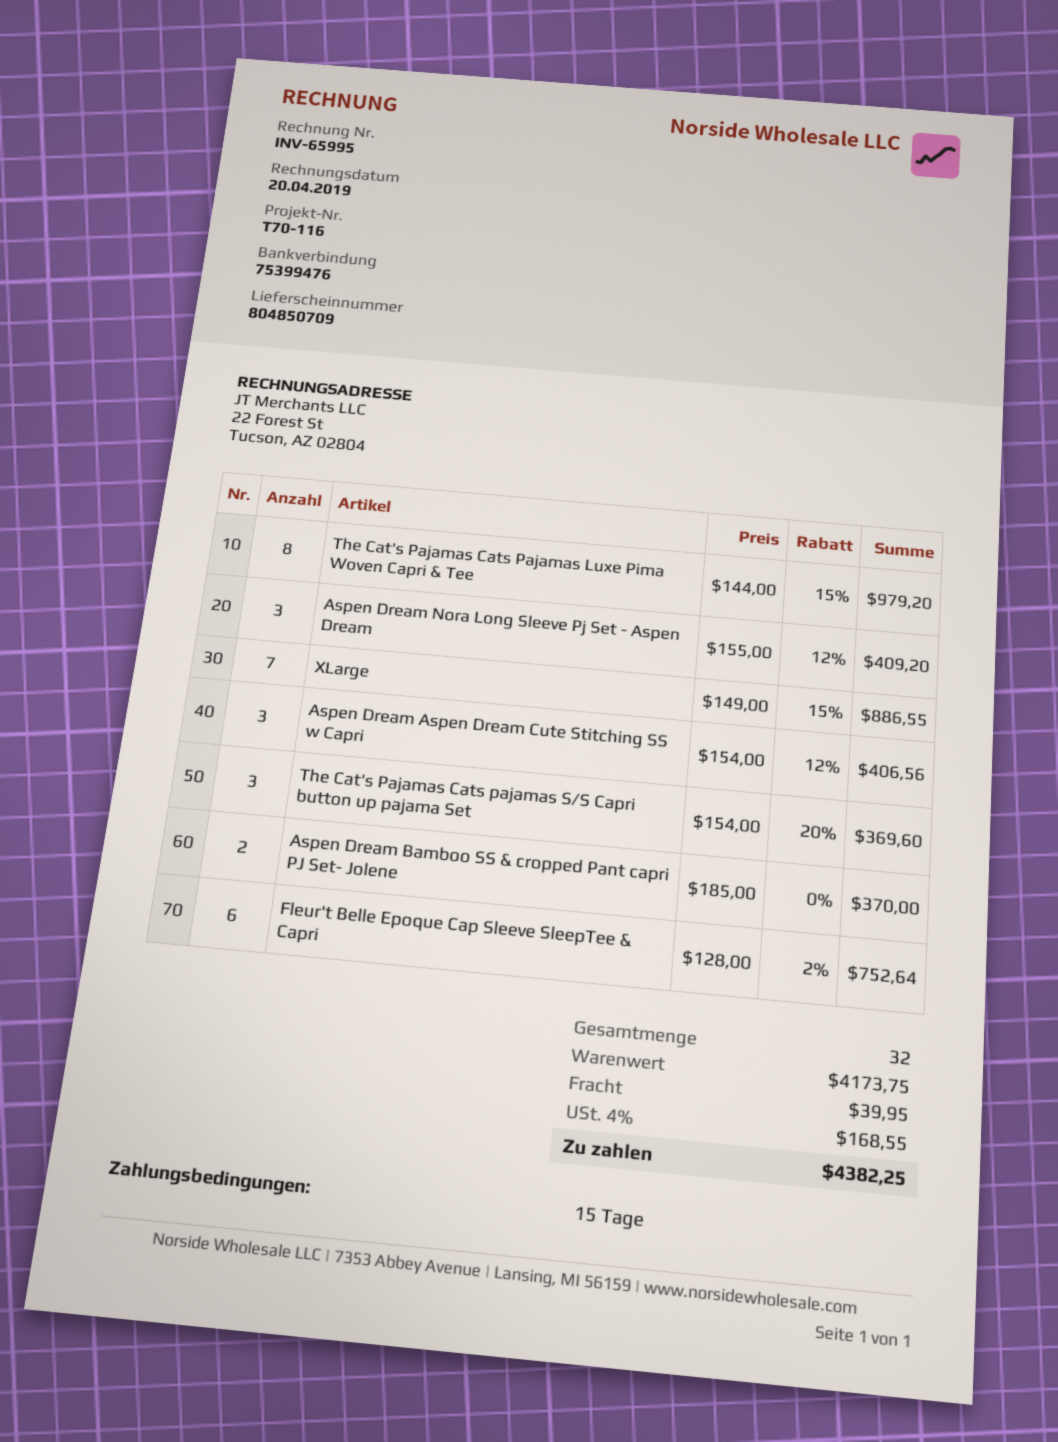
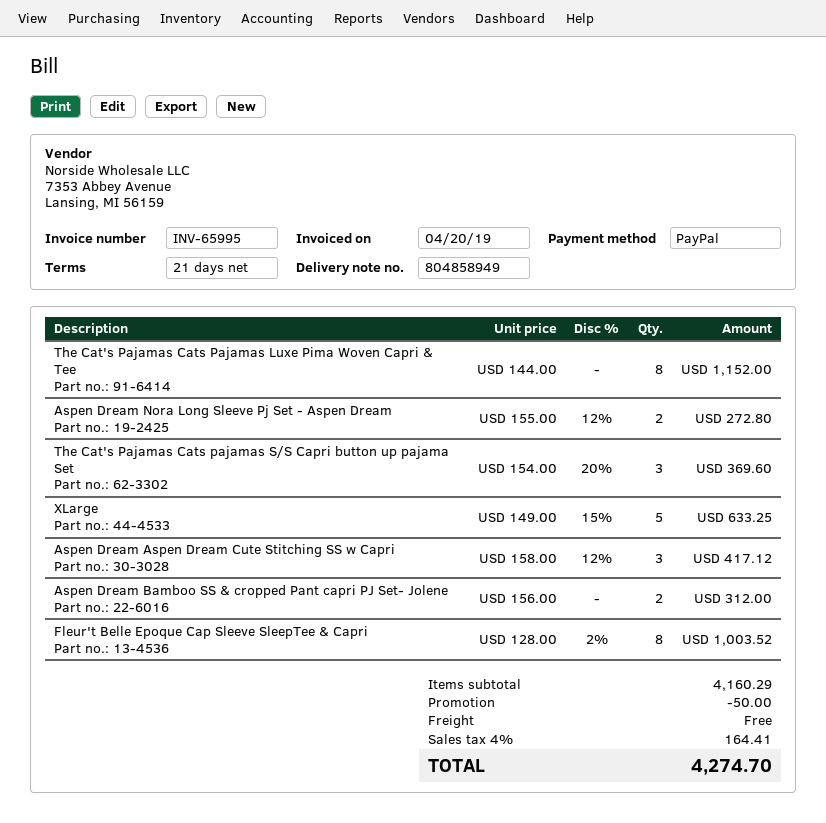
delivery note number: 804850709 -> 804858949
payment terms: 15 days -> 21 days
The Cat's Pajamas Cats Pajamas Luxe Pima Woven Capri & Tee: 8 x 144.00 - 15% = 979.20 -> 8 x 144.00 = 1152.00
Aspen Dream Nora Long Sleeve Pj Set - Aspen Dream: 3 x 155.00 - 12% = 409.20 -> 2 x 155.00 - 12% = 272.80
XLarge: 7 x 149.00 - 15% = 886.55 -> 5 x 149.00 - 15% = 633.25
Aspen Dream Aspen Dream Cute Stitching SS w Capri: 3 x 154.00 - 12% = 406.56 -> 3 x 158.00 - 12% = 417.12
Aspen Dream Bamboo SS & cropped Pant capri PJ Set- Jolene: 2 x 185.00 = 370.00 -> 2 x 156.00 = 312.00
Fleur't Belle Epoque Cap Sleeve SleepTee & Capri: 6 x 128.00 - 2% = 752.64 -> 8 x 128.00 - 2% = 1003.52
subtotal: 4173.75 -> 4160.29
discount: none -> 50.00
shipping: 39.95 -> 0.00
tax: 4% = 168.55 -> 4% = 164.41
total: 4382.25 -> 4274.70

